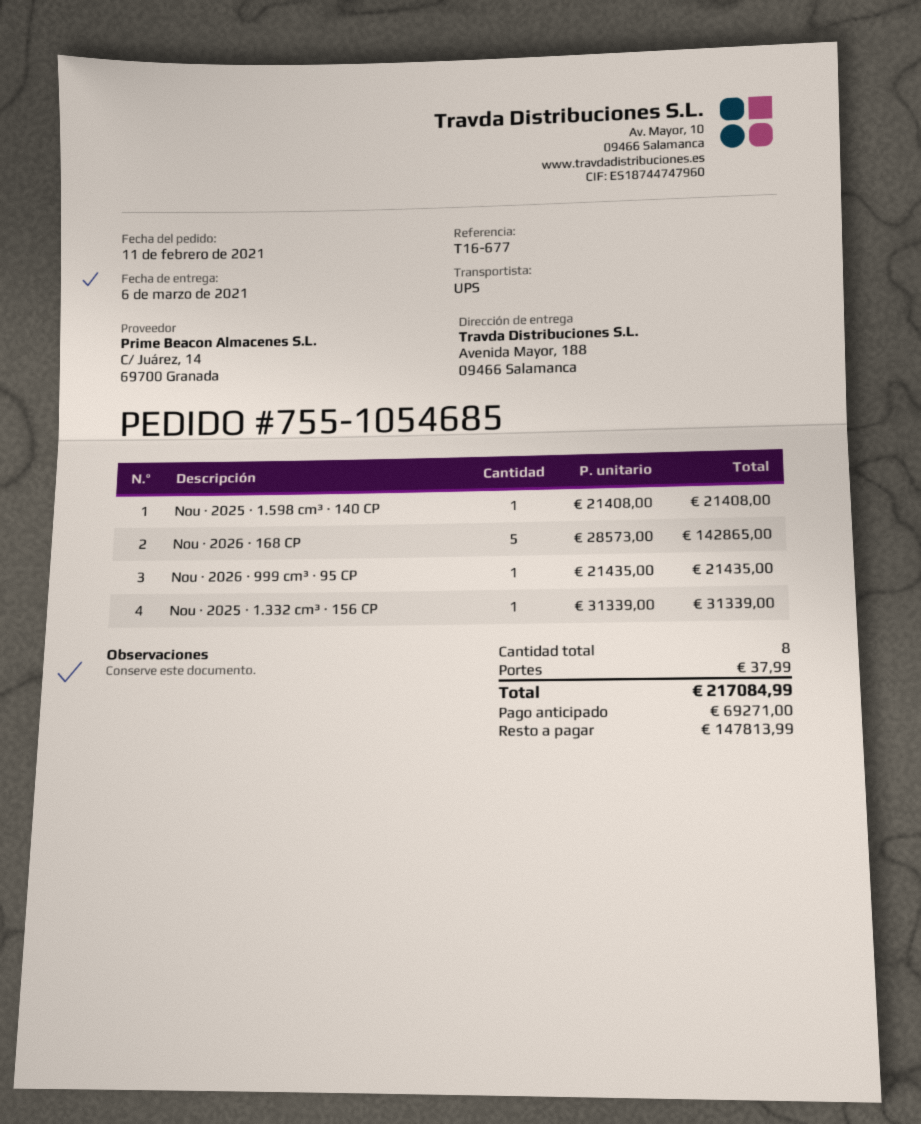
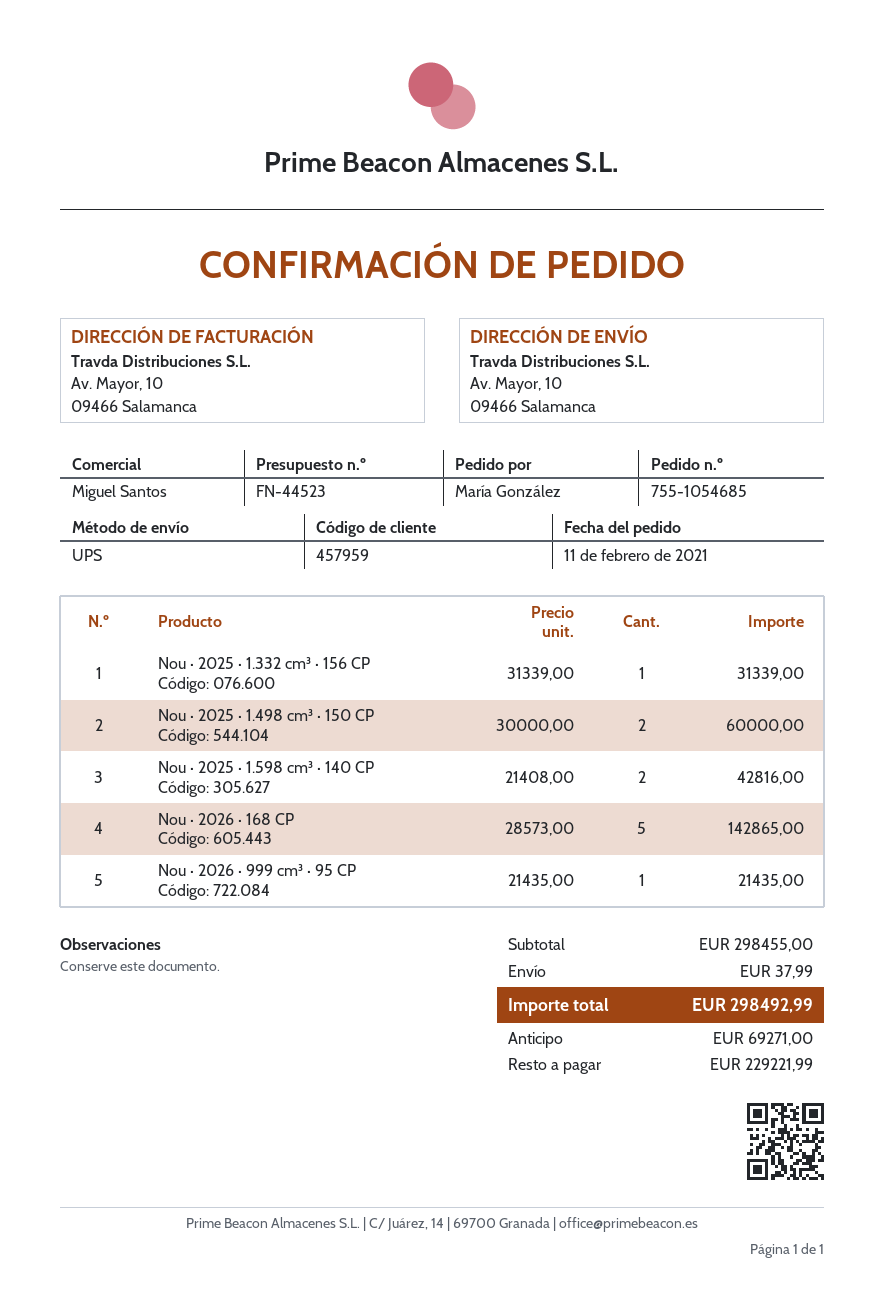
ship to: Avenida Mayor, 188, 09466 Salamanca -> Av. Mayor, 10, 09466 Salamanca
Nou · 2025 · 1.598 cm³ · 140 CP: 1 x 21408.00 = 21408.00 -> 2 x 21408.00 = 42816.00
Nou · 2025 · 1.498 cm³ · 150 CP: none -> 2 x 30000.00 = 60000.00
total: 217084.99 -> 298492.99
balance: 147813.99 -> 229221.99

